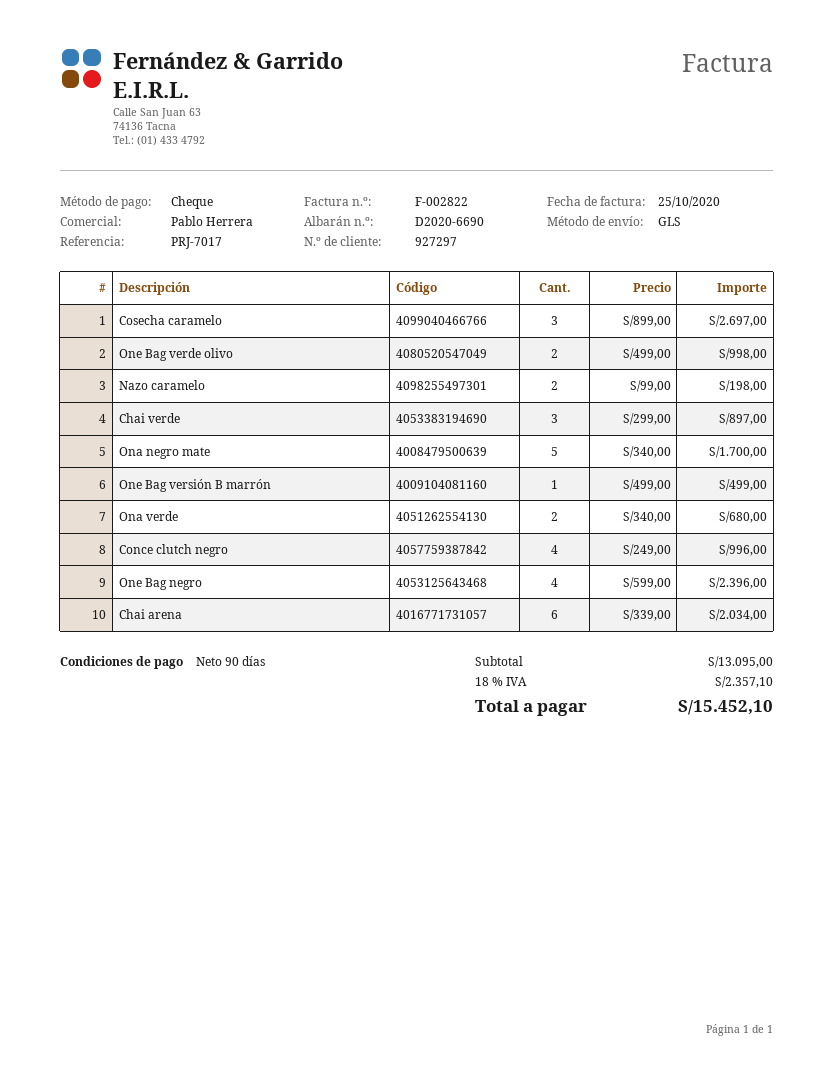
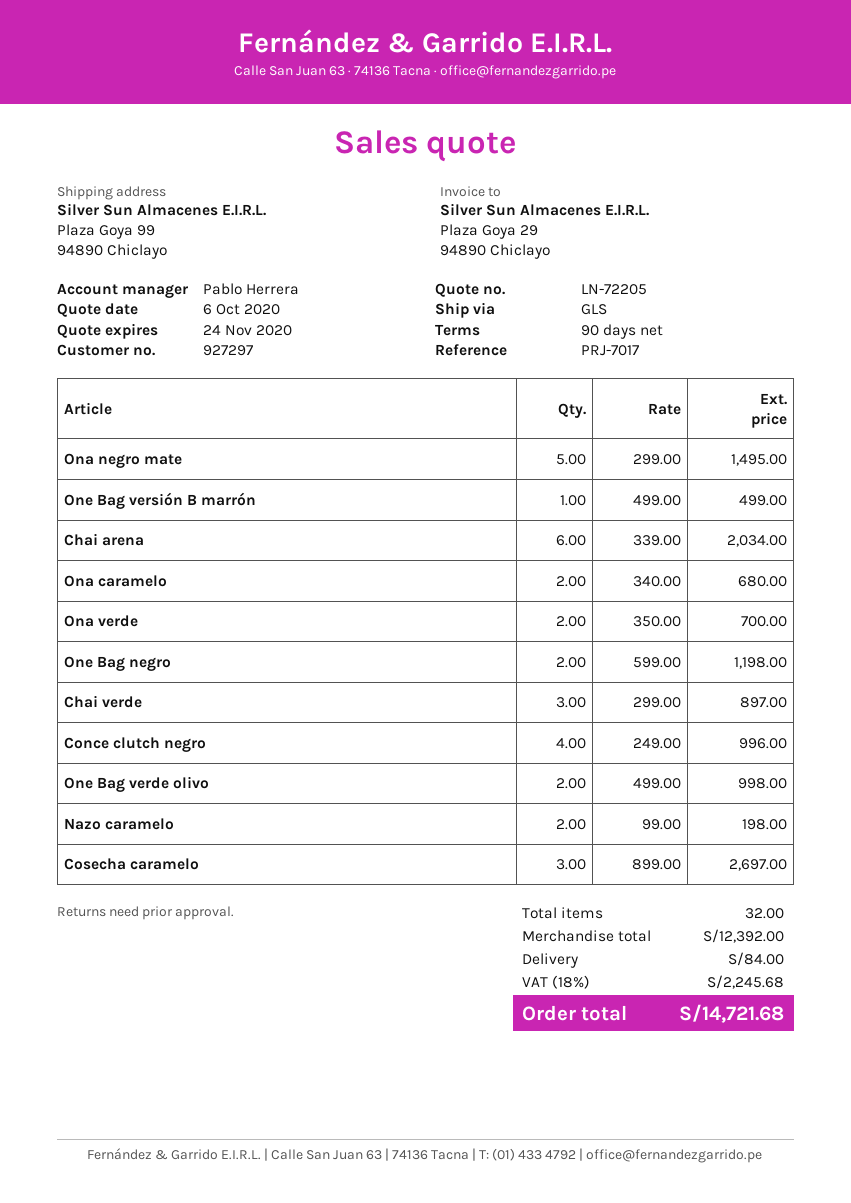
Ona negro mate: 5 x 340.00 = 1700.00 -> 5 x 299.00 = 1495.00
Ona verde: 2 x 340.00 = 680.00 -> 2 x 350.00 = 700.00
One Bag negro: 4 x 599.00 = 2396.00 -> 2 x 599.00 = 1198.00
Ona caramelo: none -> 2 x 340.00 = 680.00
subtotal: 13095.00 -> 12392.00
shipping: none -> 84.00
tax: 18% = 2357.10 -> 18% = 2245.68
total: 15452.10 -> 14721.68

